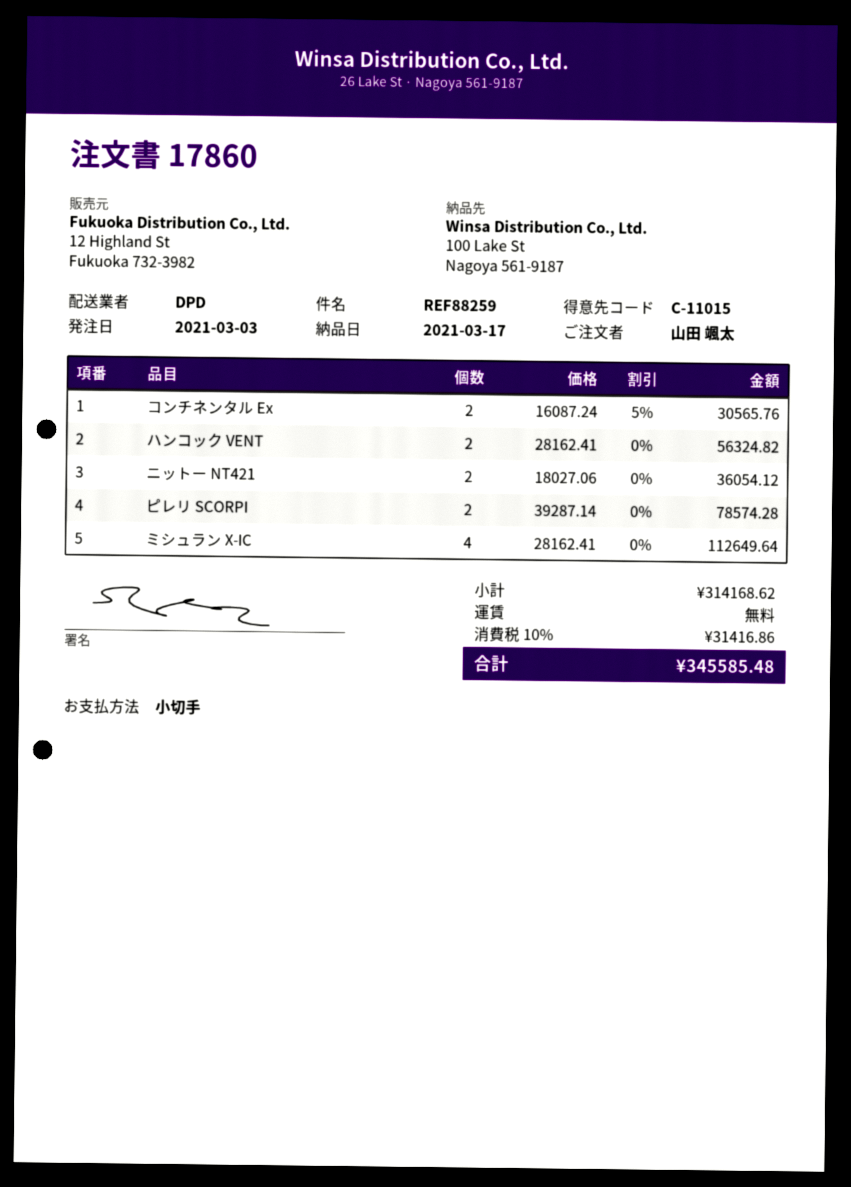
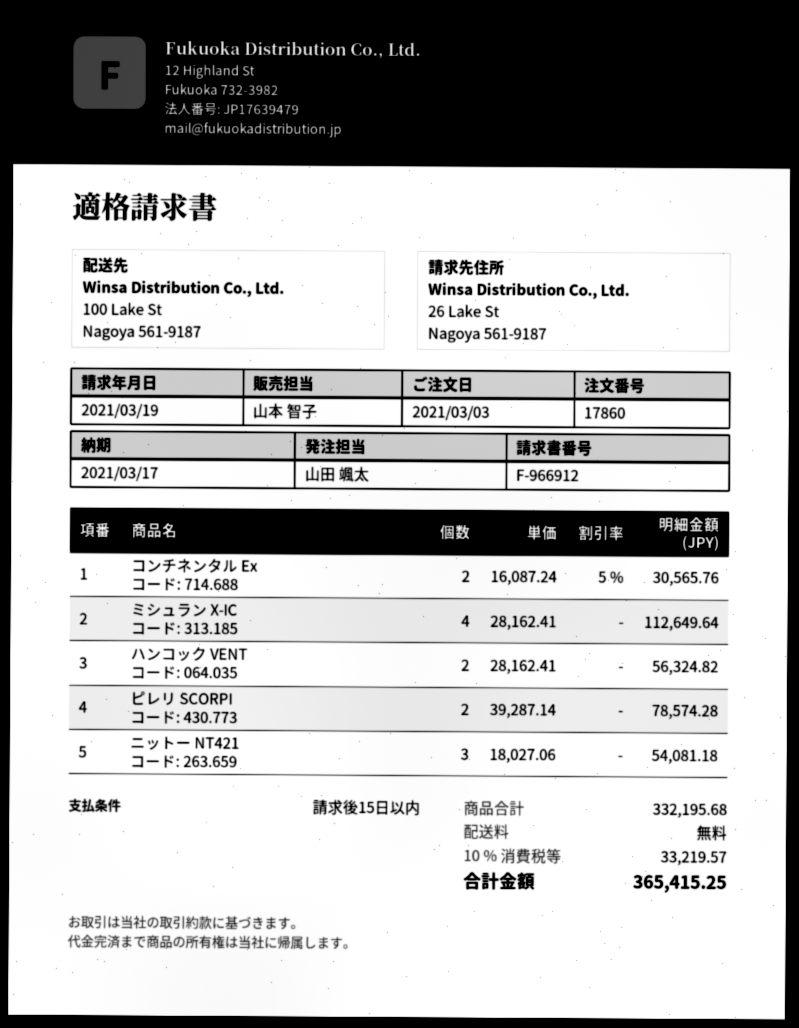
ニットー NT421: 2 x 18027.06 = 36054.12 -> 3 x 18027.06 = 54081.18
subtotal: 314168.62 -> 332195.68
tax: 10% = 31416.86 -> 10% = 33219.57
total: 345585.48 -> 365415.25

